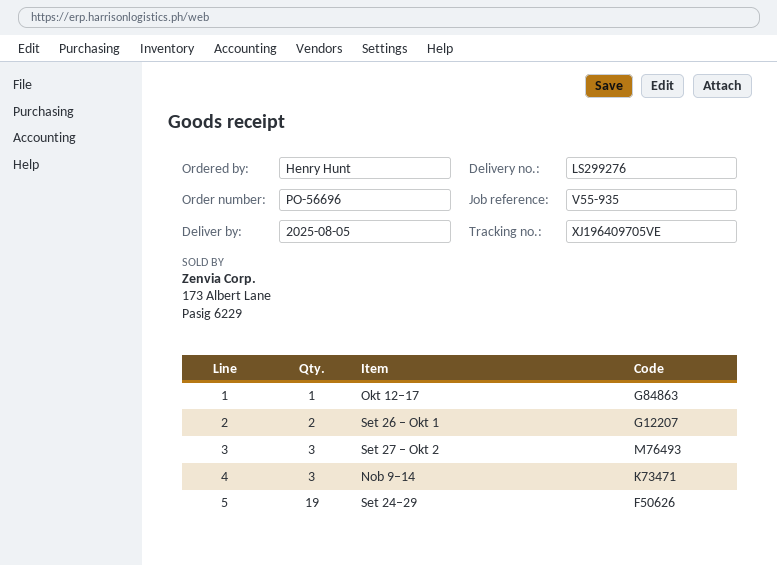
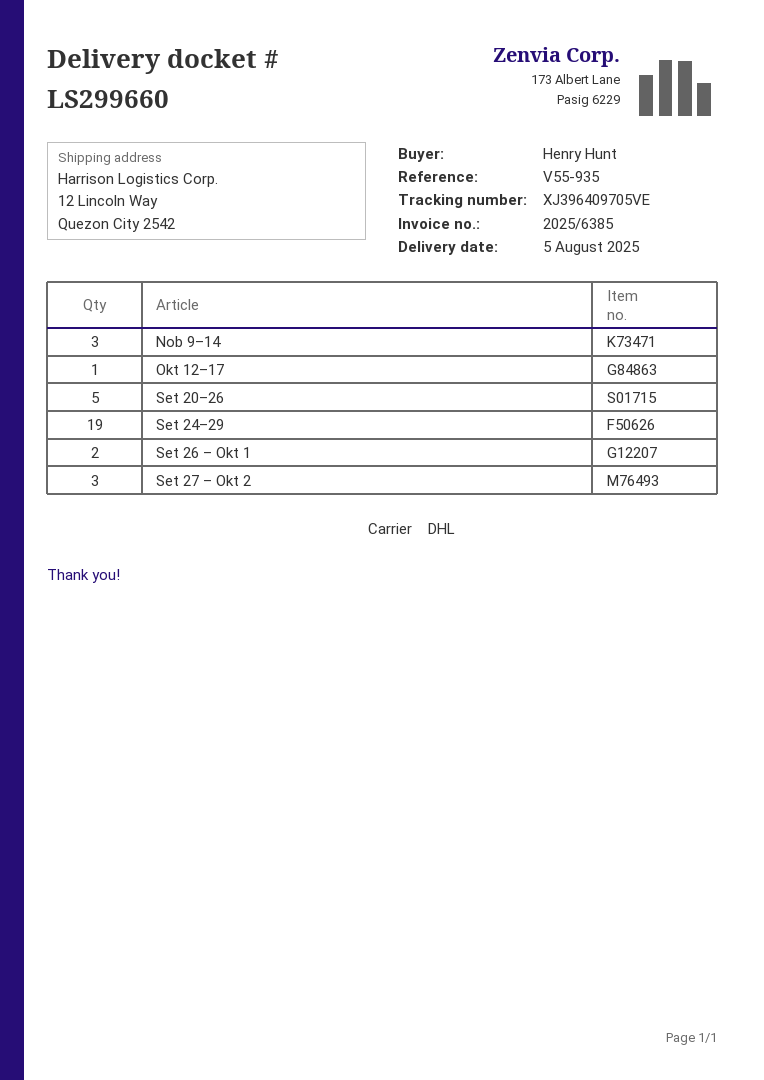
delivery note number: LS299276 -> LS299660
tracking number: XJ196409705VE -> XJ396409705VE
Set 20–26: none -> 5

